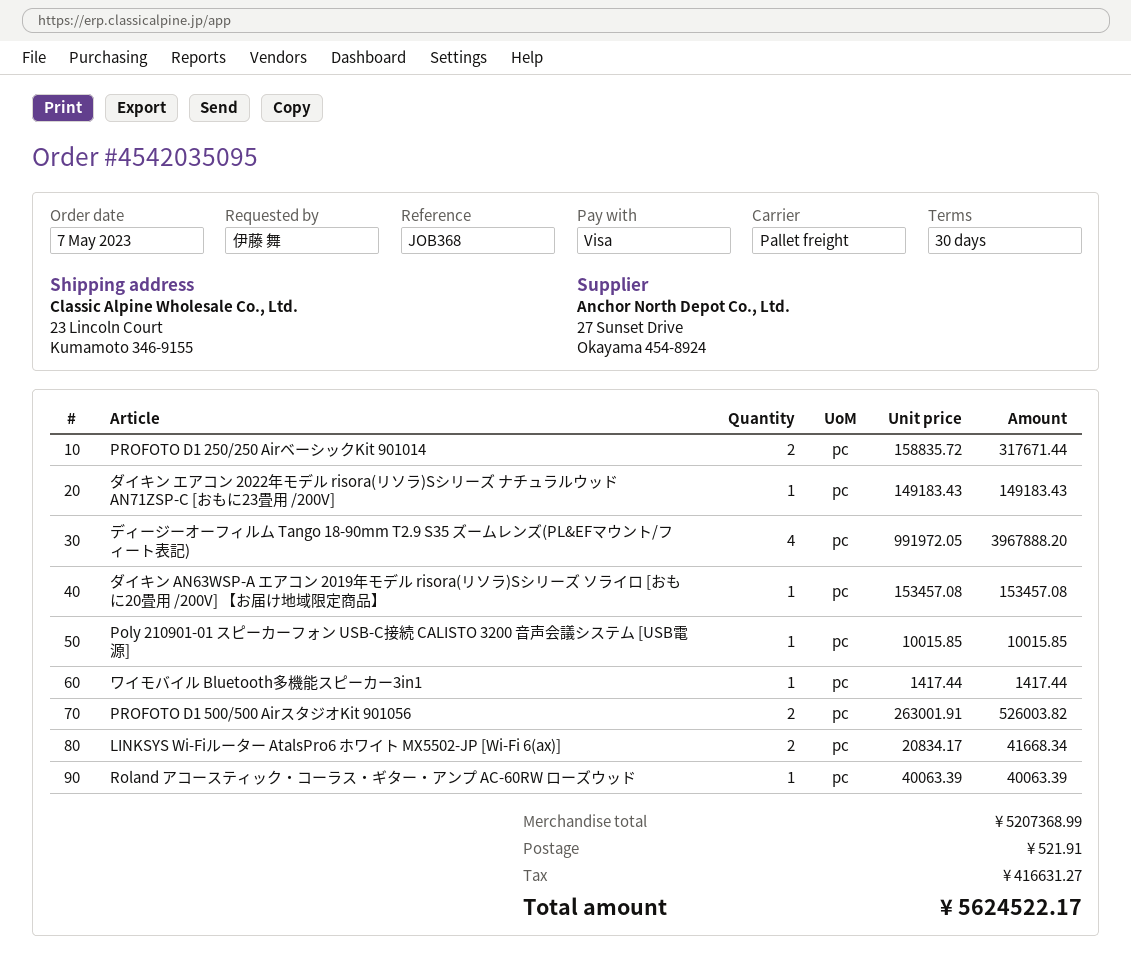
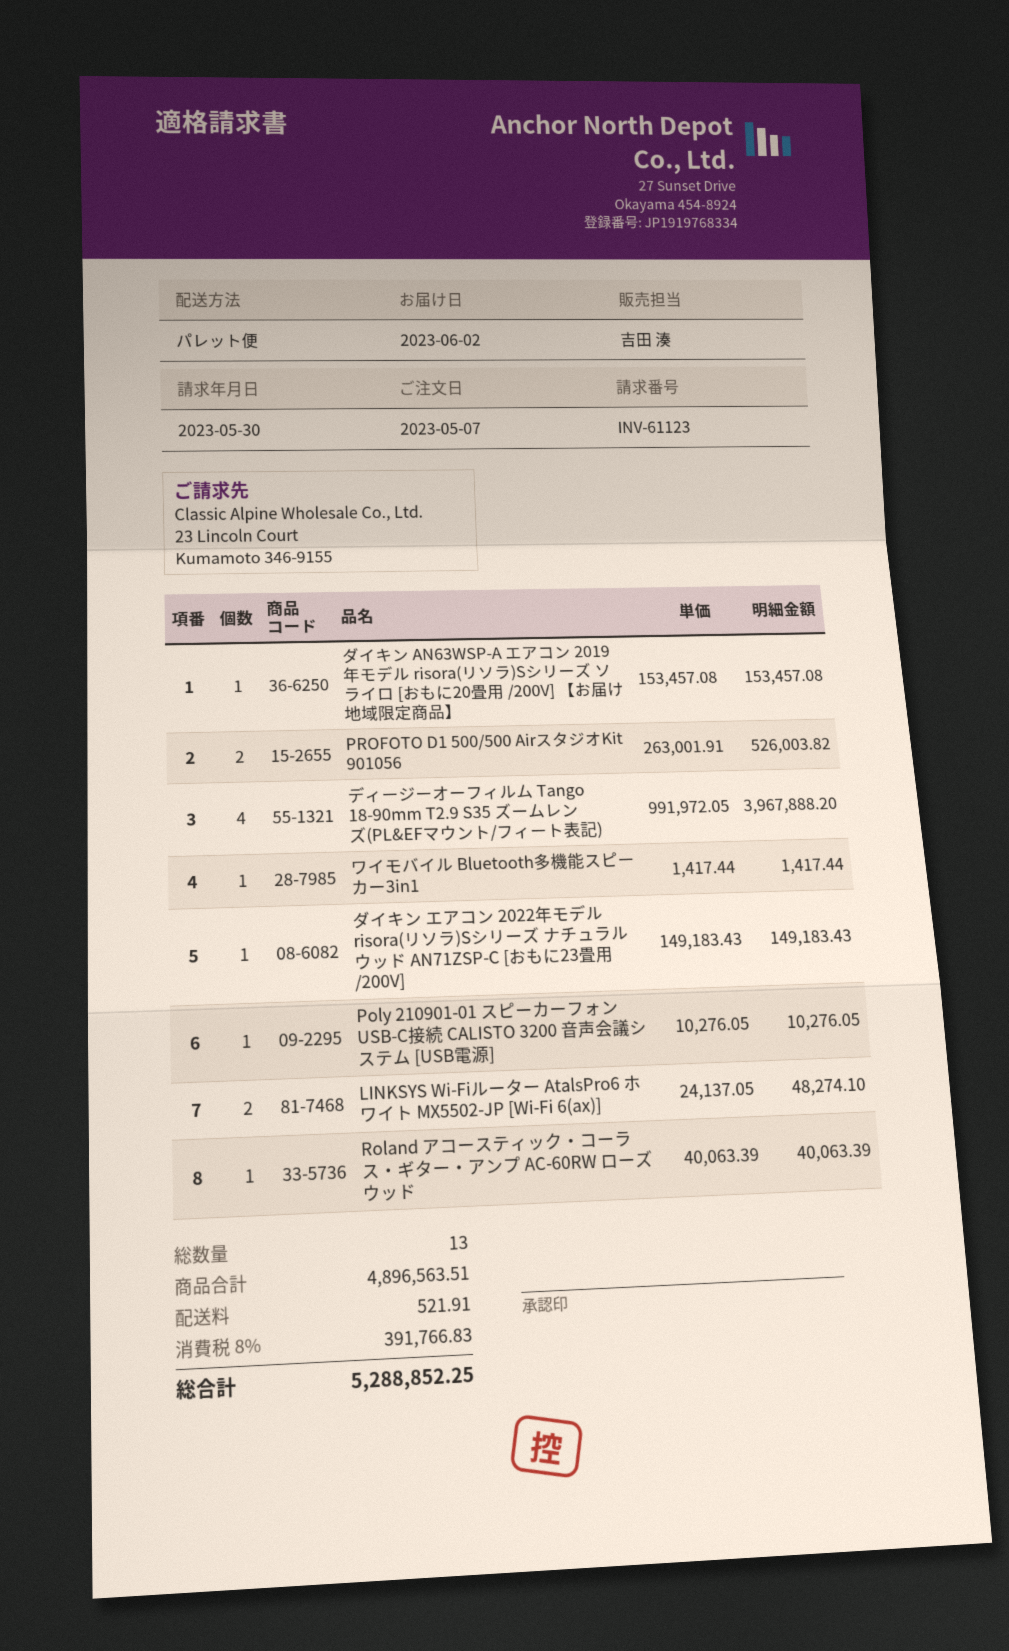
PROFOTO D1 250/250 AirベーシックKit 901014: 2 x 158835.72 = 317671.44 -> none
Poly 210901-01 スピーカーフォン USB-C接続 CALISTO 3200 音声会議システム [USB電源]: 1 x 10015.85 = 10015.85 -> 1 x 10276.05 = 10276.05
LINKSYS Wi-Fiルーター AtalsPro6 ホワイト MX5502-JP [Wi-Fi 6(ax)]: 2 x 20834.17 = 41668.34 -> 2 x 24137.05 = 48274.10
subtotal: 5207368.99 -> 4896563.51
tax: 416631.27 -> 391766.83
total: 5624522.17 -> 5288852.25

